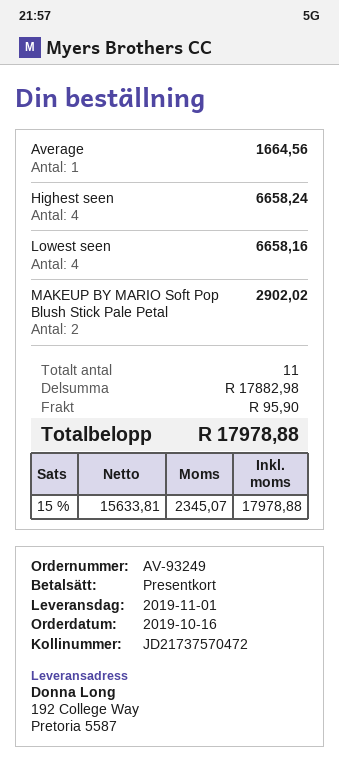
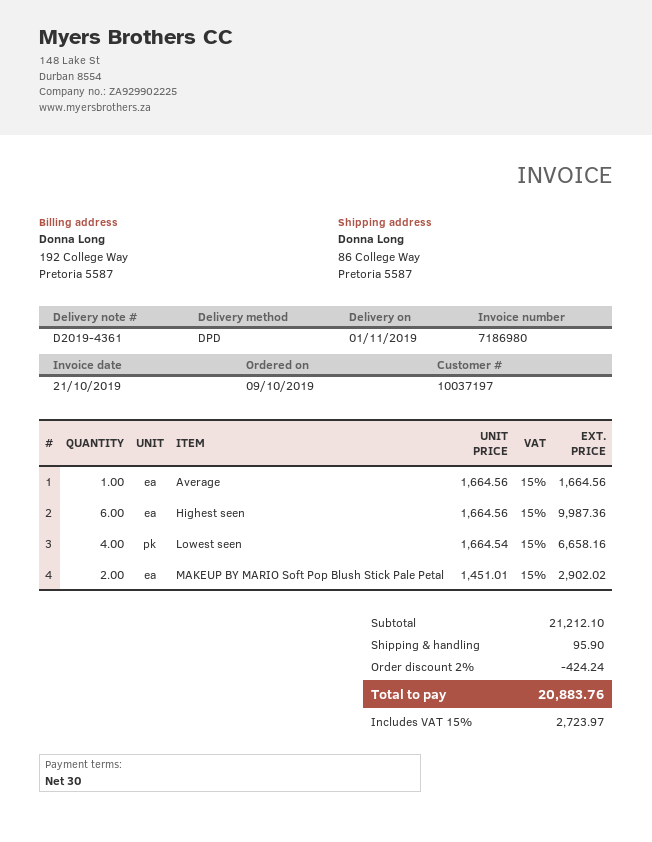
order date: 2019-10-16 -> 2019-10-09
ship to: 192 College Way, Pretoria 5587 -> 86 College Way, Pretoria 5587
Highest seen: 4 for 6658.24 -> 6 for 9987.36
subtotal: 17882.98 -> 21212.10
discount: none -> 2% = 424.24
tax: 15% = 2345.07 -> 15% = 2723.97
total: 17978.88 -> 20883.76

